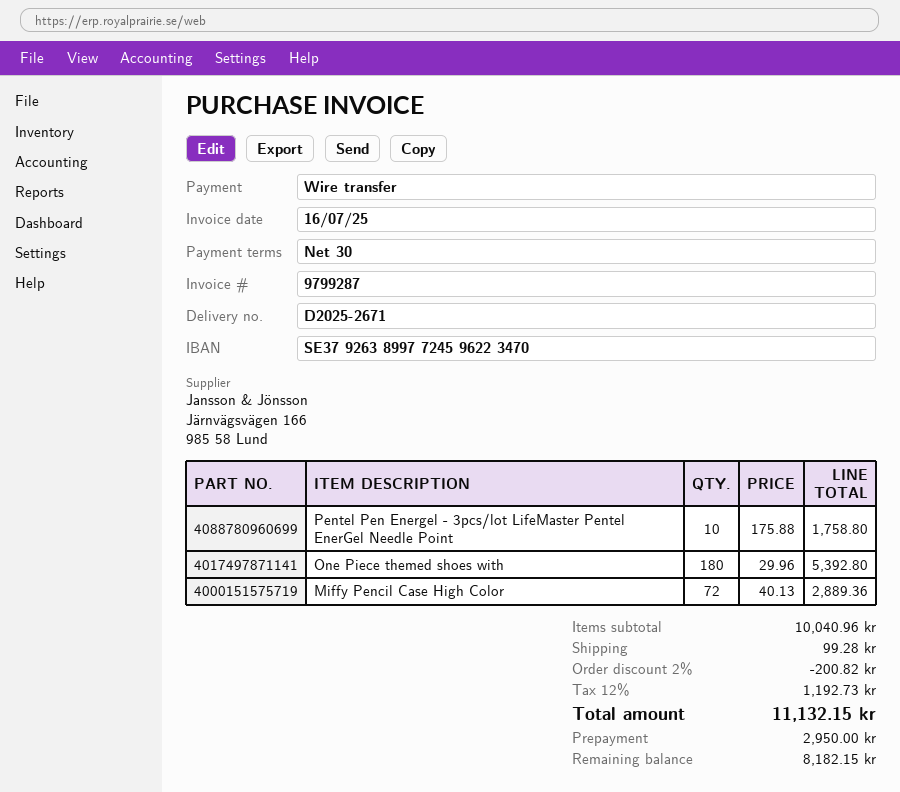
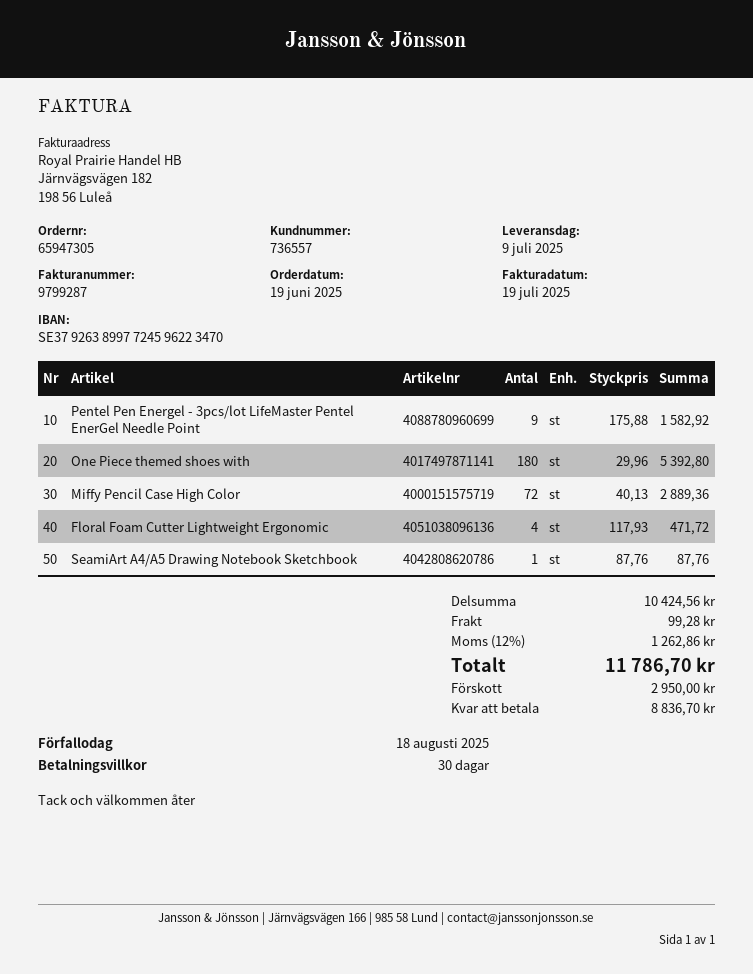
invoice date: 2025-07-16 -> 2025-07-19
Pentel Pen Energel - 3pcs/lot LifeMaster Pentel EnerGel Needle Point: 10 x 175.88 = 1758.80 -> 9 x 175.88 = 1582.92
Floral Foam Cutter Lightweight Ergonomic: none -> 4 x 117.93 = 471.72
SeamiArt A4/A5 Drawing Notebook Sketchbook: none -> 1 x 87.76 = 87.76
subtotal: 10040.96 -> 10424.56
discount: 2% = 200.82 -> none
tax: 12% = 1192.73 -> 12% = 1262.86
total: 11132.15 -> 11786.70
balance: 8182.15 -> 8836.70

